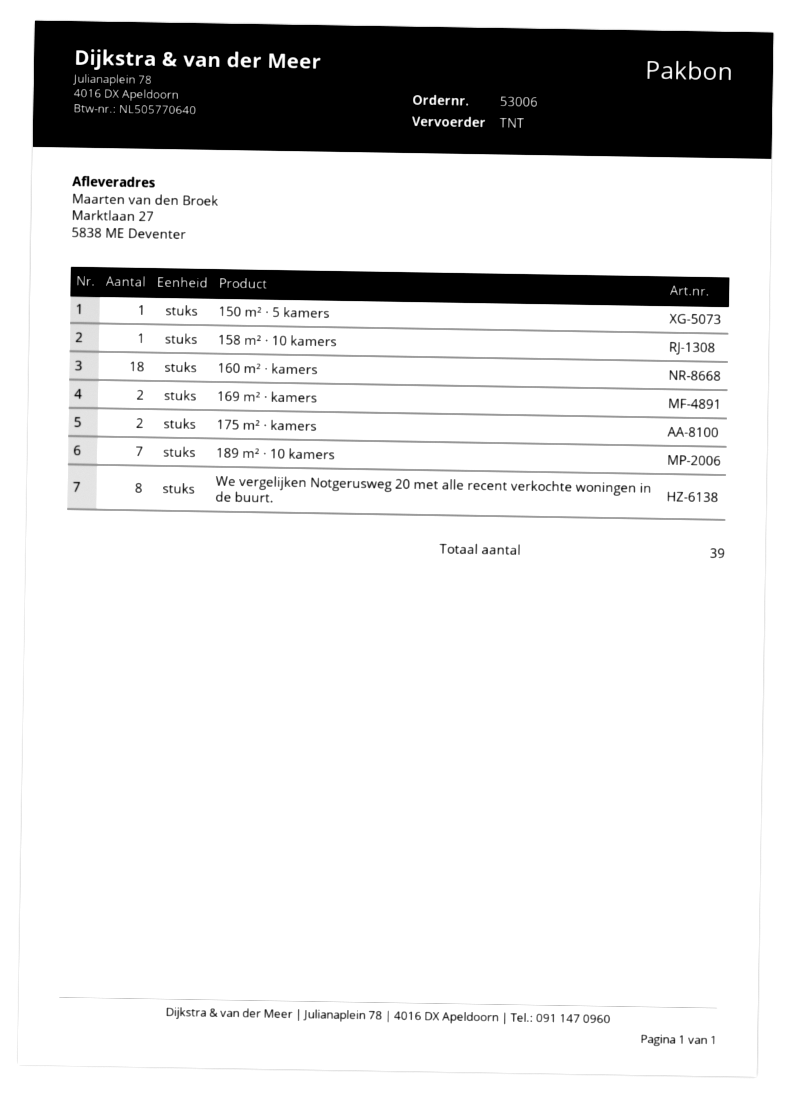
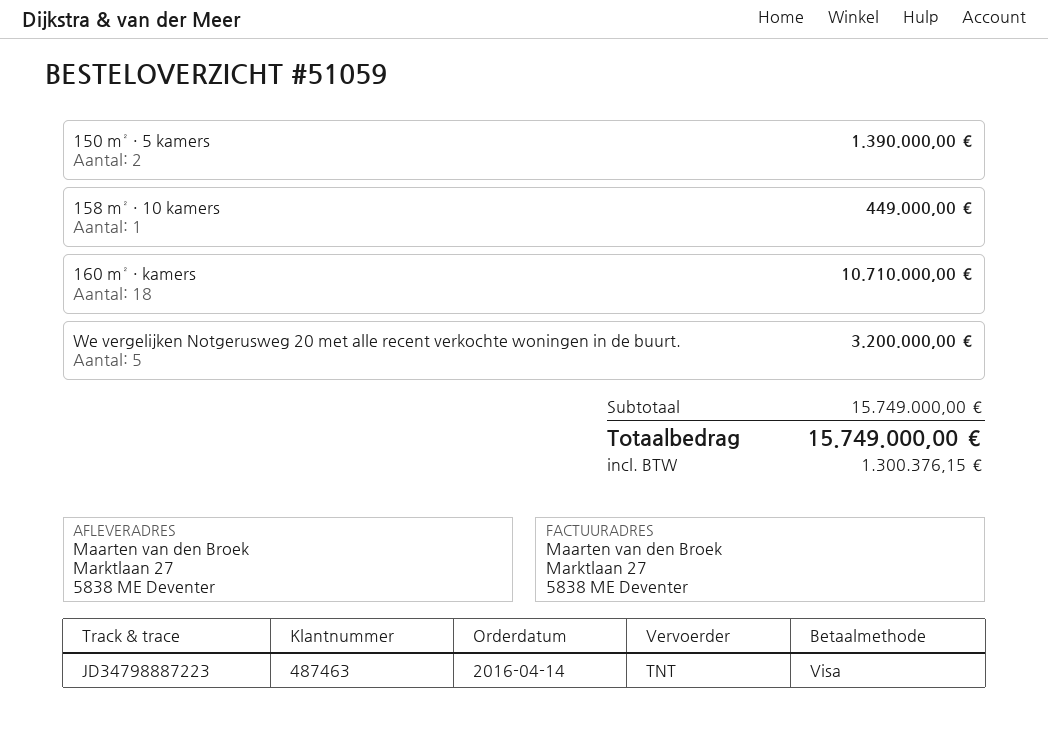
order number: 53006 -> 51059
150 m² · 5 kamers: 1 -> 2
169 m² · kamers: 2 -> none
175 m² · kamers: 2 -> none
189 m² · 10 kamers: 7 -> none
We vergelijken Notgerusweg 20 met alle recent verkochte woningen in de buurt.: 8 -> 5

